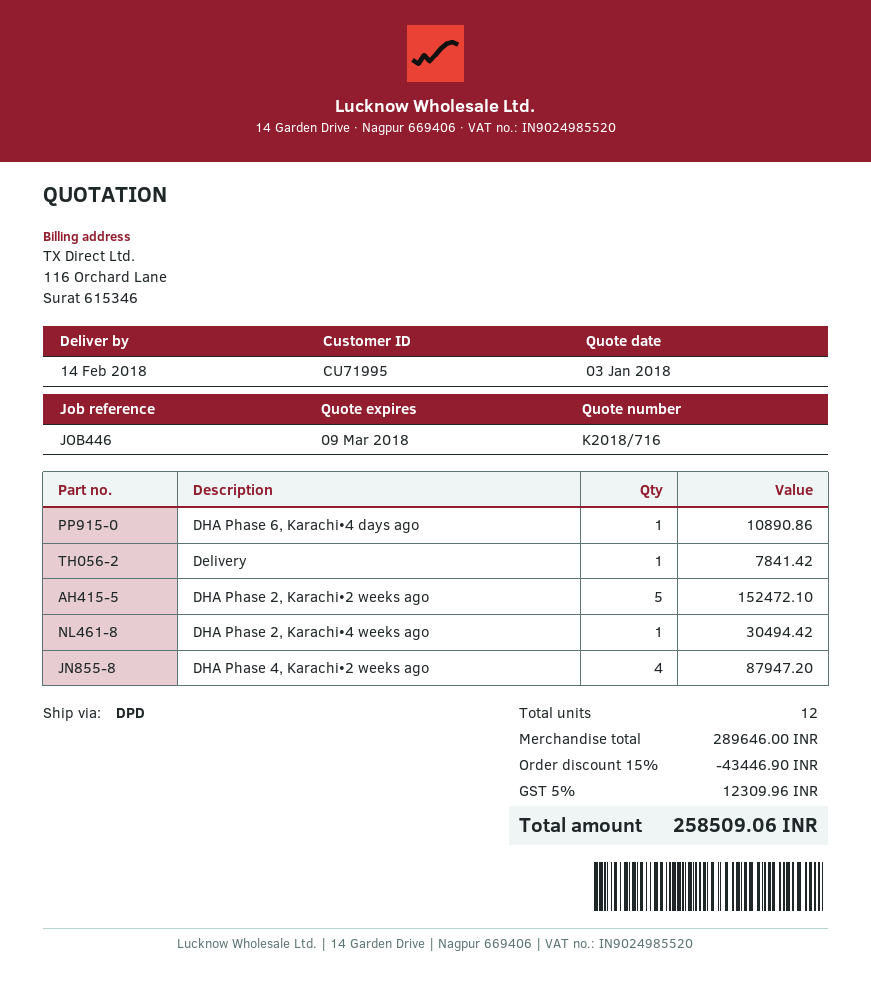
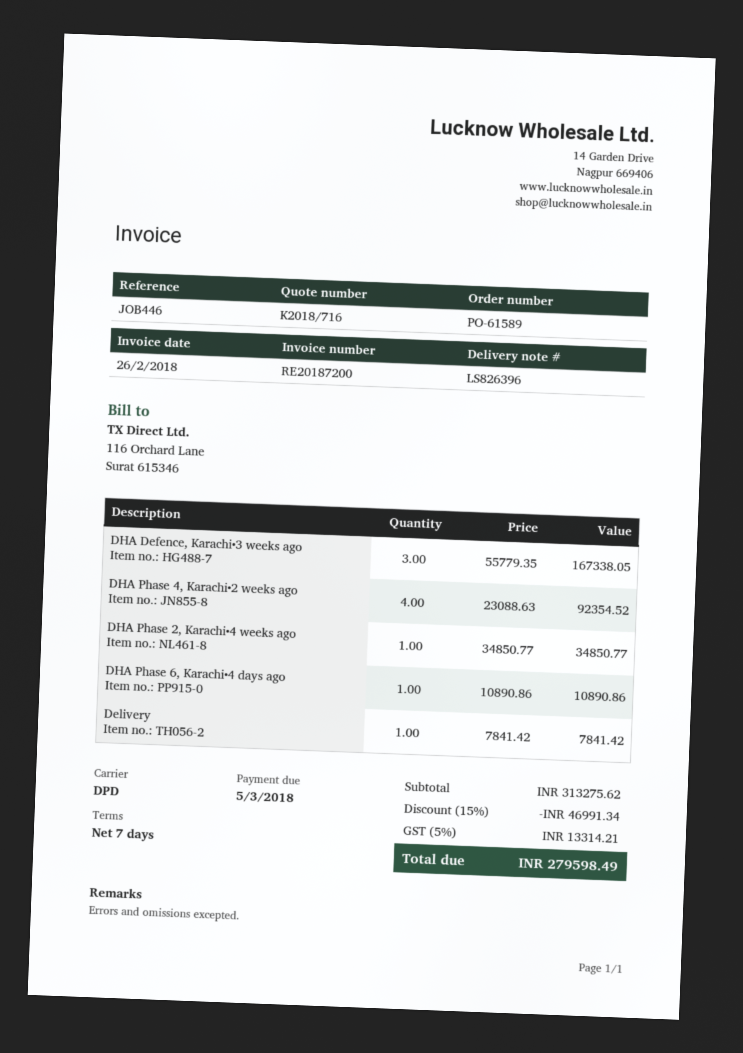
DHA Phase 2, Karachi•2 weeks ago: 5 for 152472.10 -> none
DHA Phase 2, Karachi•4 weeks ago: 1 for 30494.42 -> 1 for 34850.77
DHA Phase 4, Karachi•2 weeks ago: 4 for 87947.20 -> 4 for 92354.52
DHA Defence, Karachi•3 weeks ago: none -> 3 for 167338.05
subtotal: 289646.00 -> 313275.62
discount: 15% = 43446.90 -> 15% = 46991.34
tax: 5% = 12309.96 -> 5% = 13314.21
total: 258509.06 -> 279598.49

